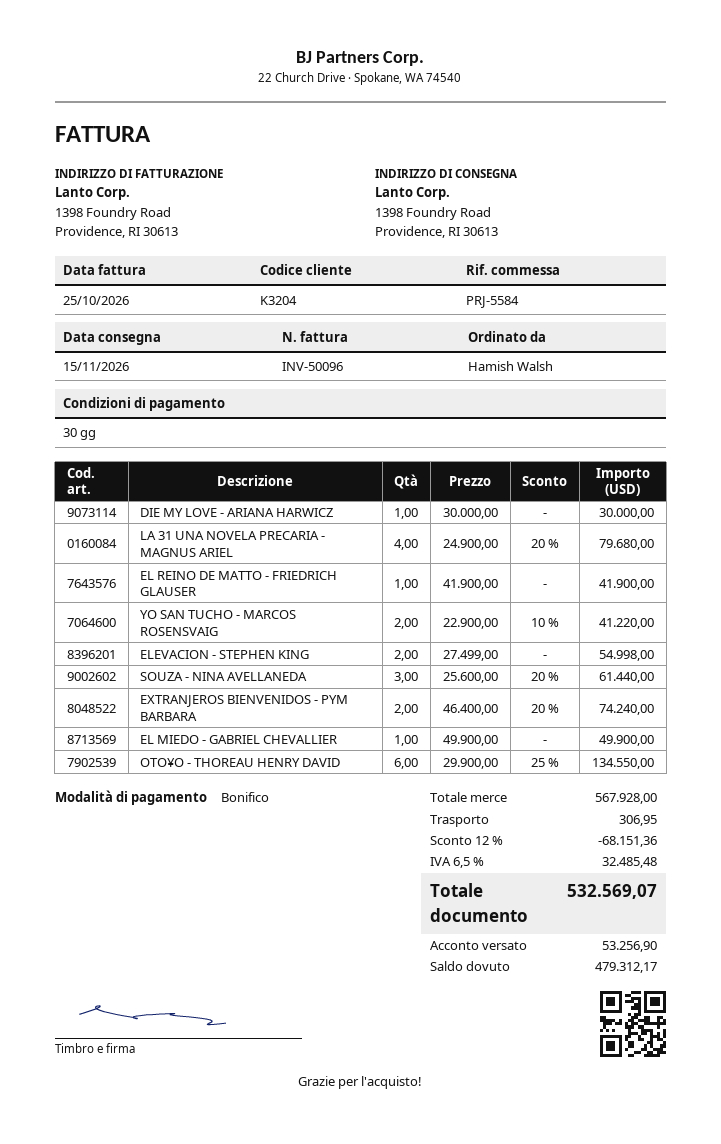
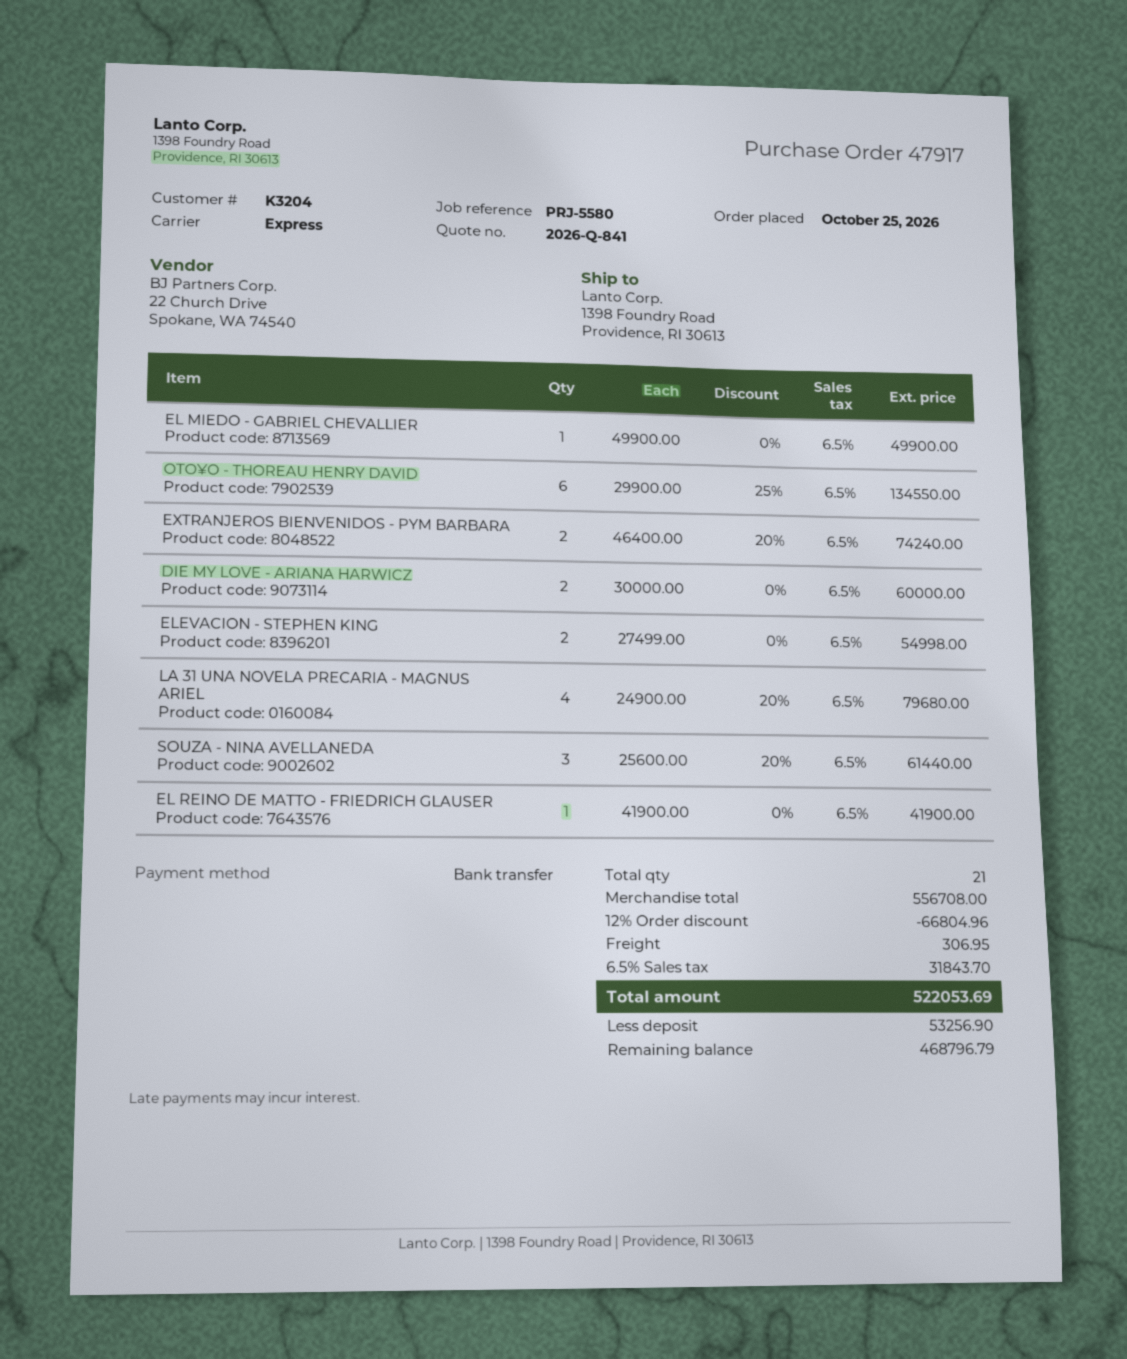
reference: PRJ-5584 -> PRJ-5580
DIE MY LOVE - ARIANA HARWICZ: 1 x 30000.00 = 30000.00 -> 2 x 30000.00 = 60000.00
YO SAN TUCHO - MARCOS ROSENSVAIG: 2 x 22900.00 - 10% = 41220.00 -> none
subtotal: 567928.00 -> 556708.00
discount: 12% = 68151.36 -> 12% = 66804.96
tax: 6.5% = 32485.48 -> 6.5% = 31843.70
total: 532569.07 -> 522053.69
balance: 479312.17 -> 468796.79

